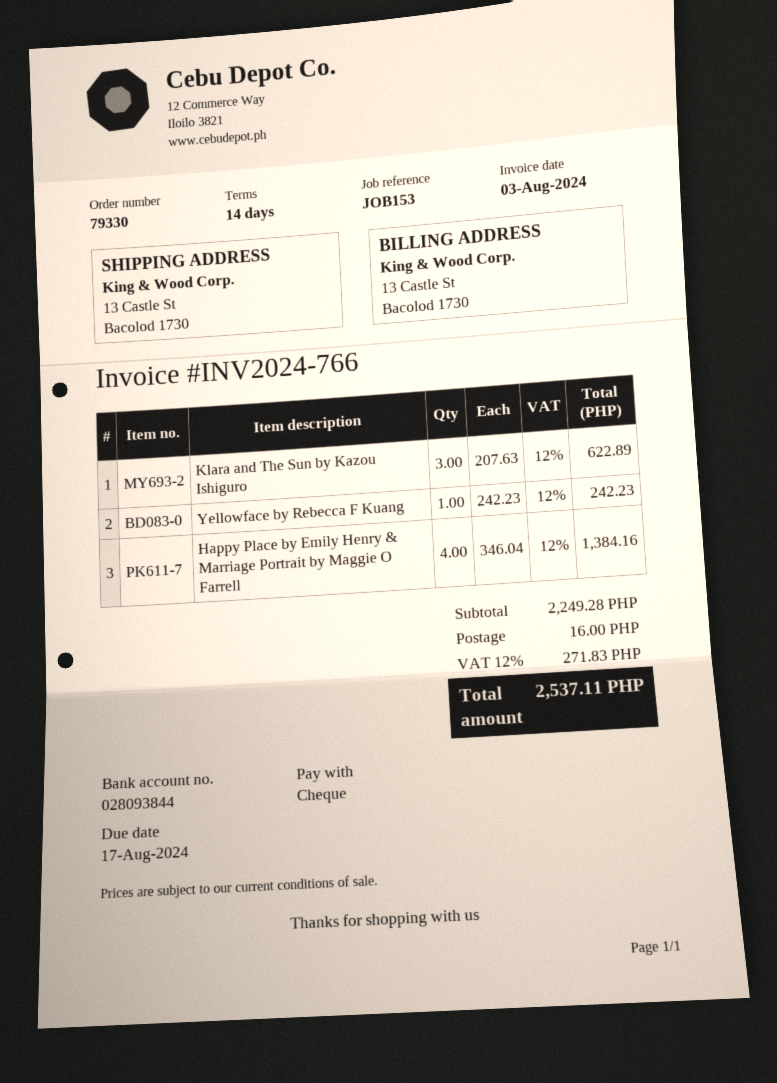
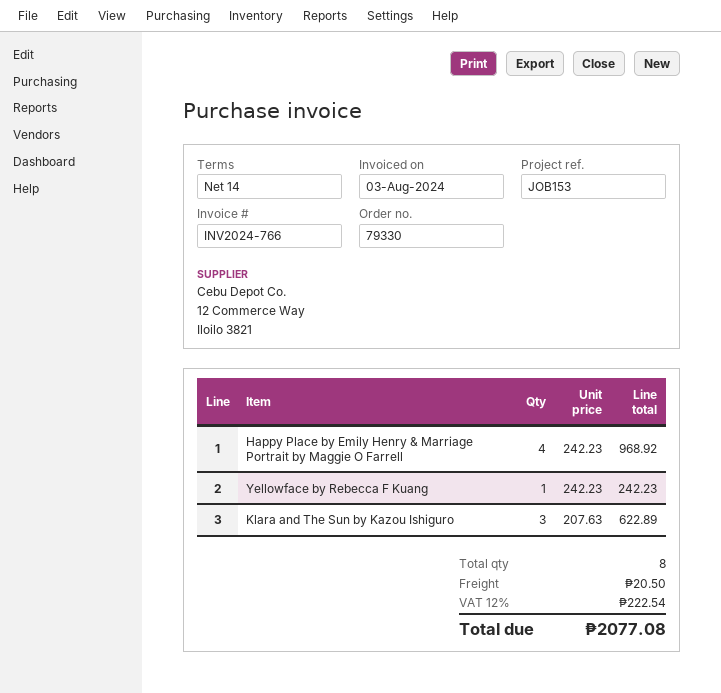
Happy Place by Emily Henry & Marriage Portrait by Maggie O Farrell: 4 x 346.04 = 1384.16 -> 4 x 242.23 = 968.92
shipping: 16.00 -> 20.50
tax: 12% = 271.83 -> 12% = 222.54
total: 2537.11 -> 2077.08

